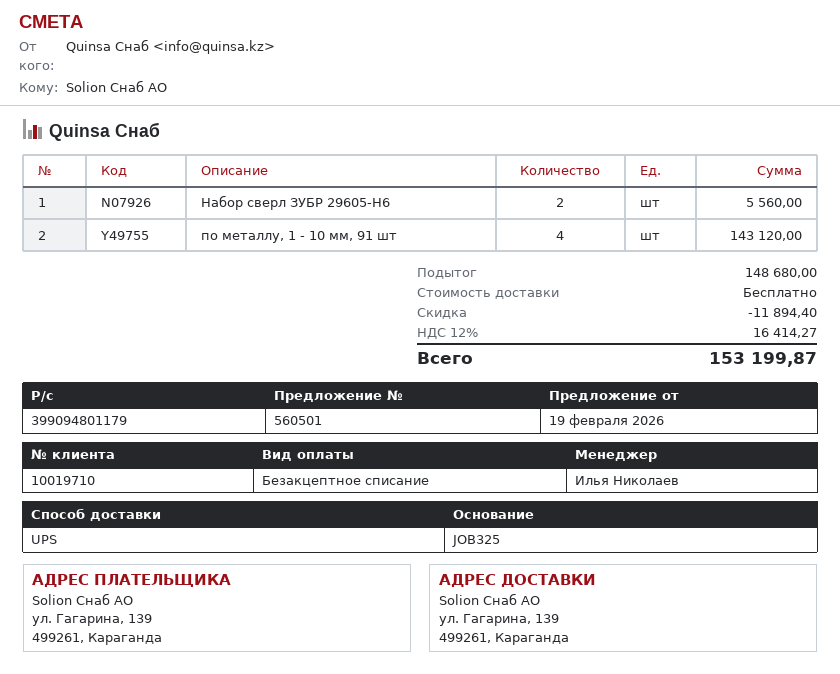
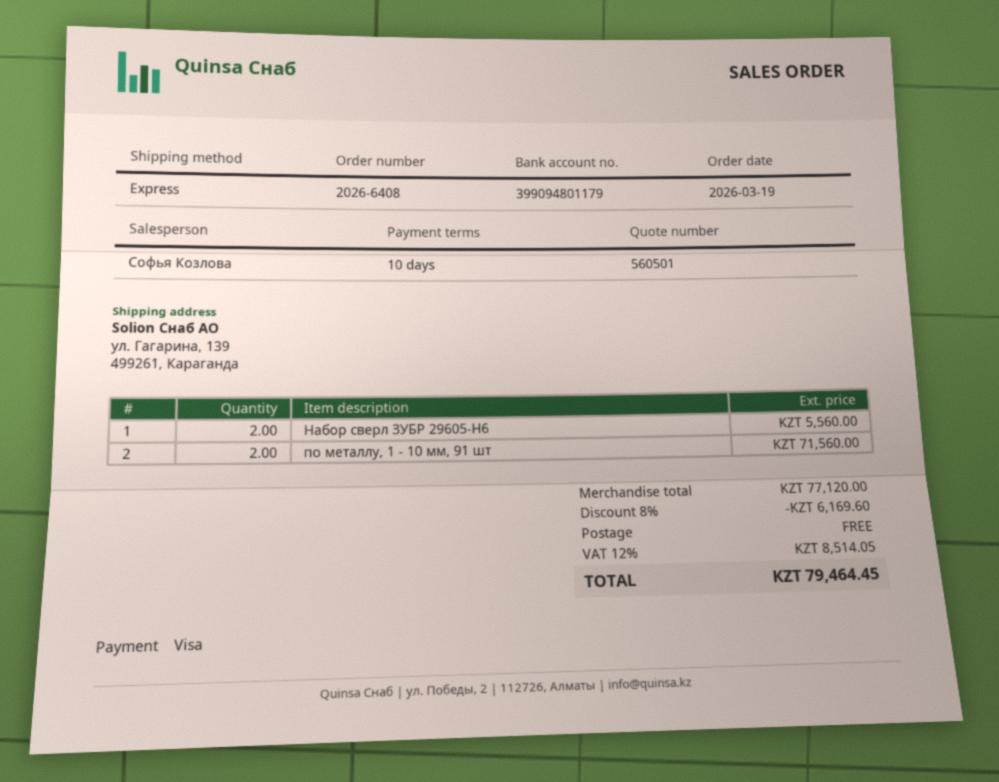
sales rep: Илья Николаев -> Софья Козлова
payment method: direct debit -> Visa
shipping method: UPS -> express
по металлу, 1 - 10 мм, 91 шт: 4 for 143120.00 -> 2 for 71560.00
subtotal: 148680.00 -> 77120.00
discount: 11894.40 -> 6169.60
tax: 12% = 16414.27 -> 12% = 8514.05
total: 153199.87 -> 79464.45

